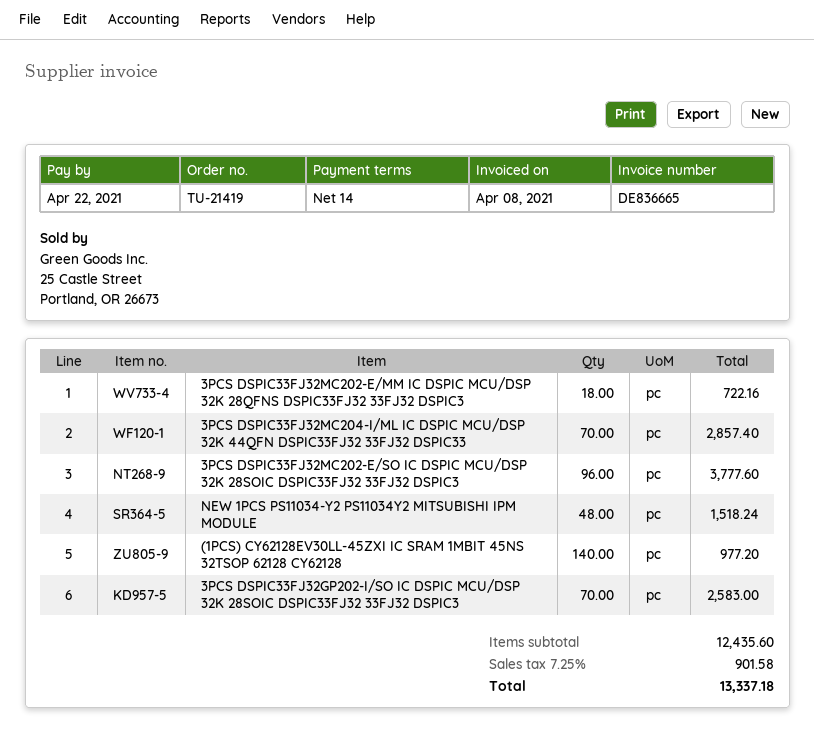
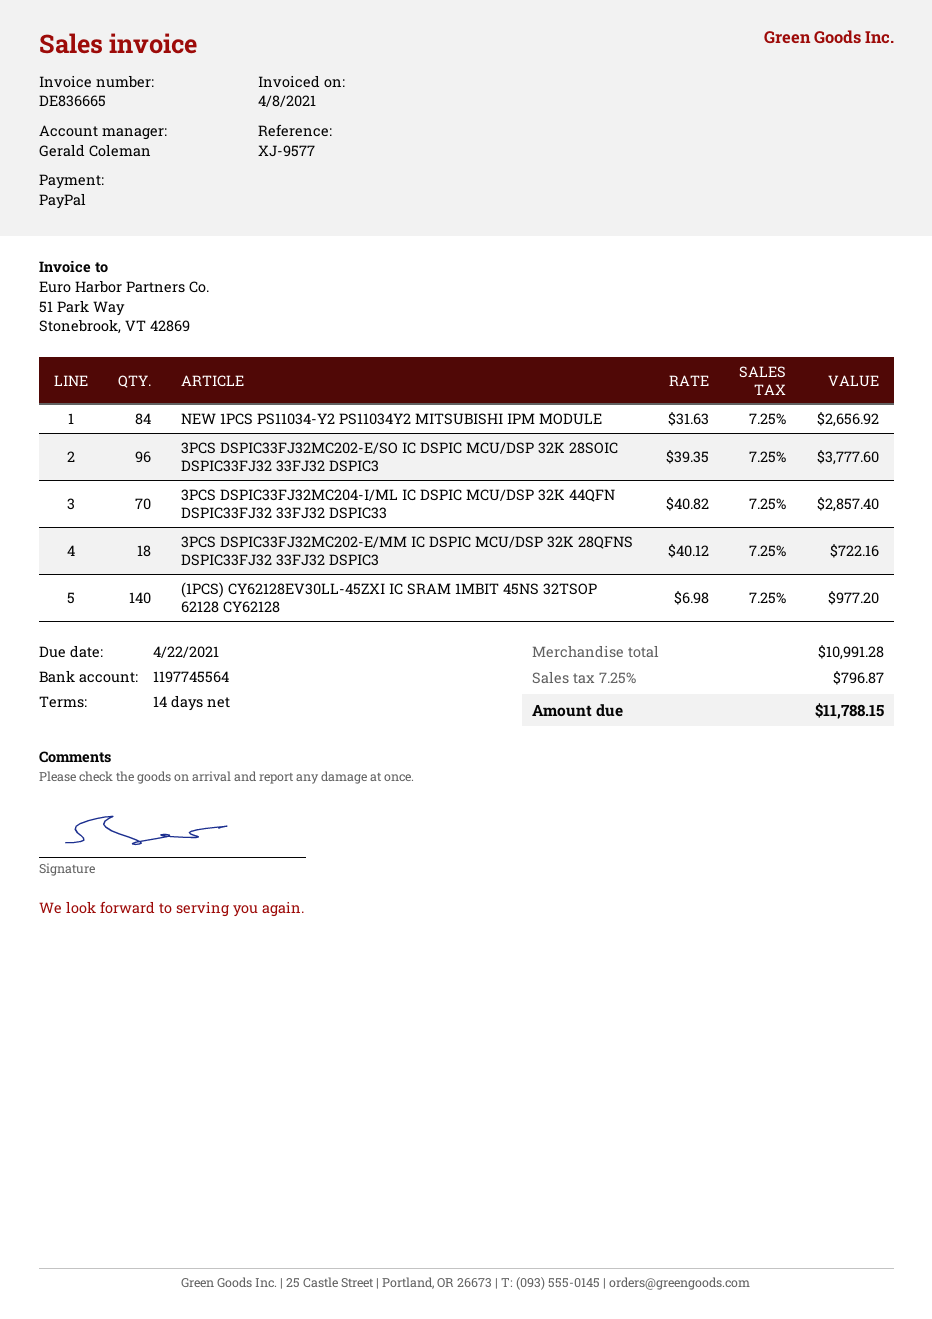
NEW 1PCS PS11034-Y2 PS11034Y2 MITSUBISHI IPM MODULE: 48 for 1518.24 -> 84 for 2656.92
3PCS DSPIC33FJ32GP202-I/SO IC DSPIC MCU/DSP 32K 28SOIC DSPIC33FJ32 33FJ32 DSPIC3: 70 for 2583.00 -> none
subtotal: 12435.60 -> 10991.28
tax: 7.25% = 901.58 -> 7.25% = 796.87
total: 13337.18 -> 11788.15

